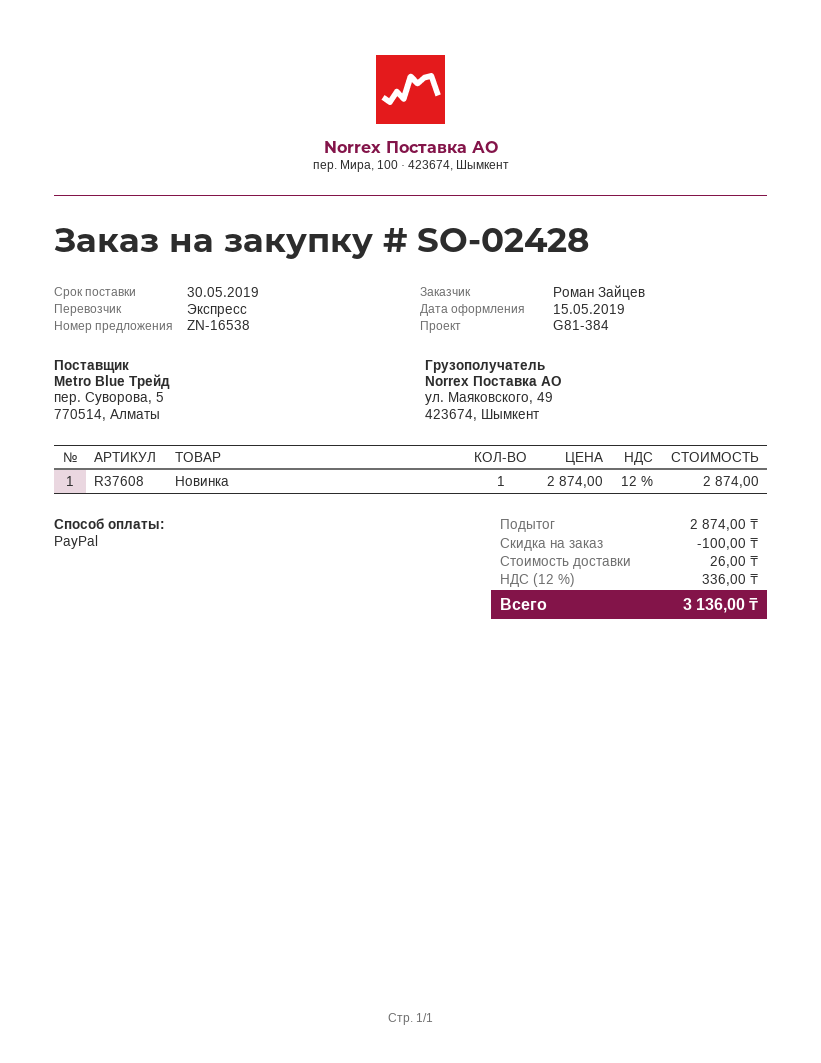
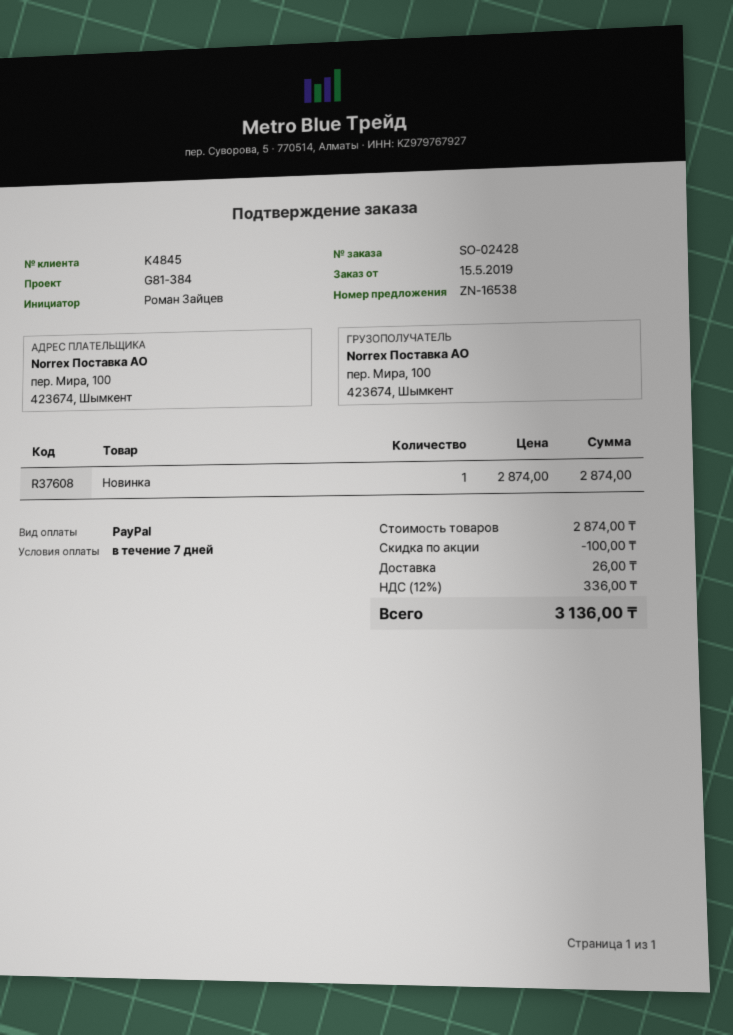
ship to: ул. Маяковского, 49, 423674, Шымкент -> пер. Мира, 100, 423674, Шымкент

